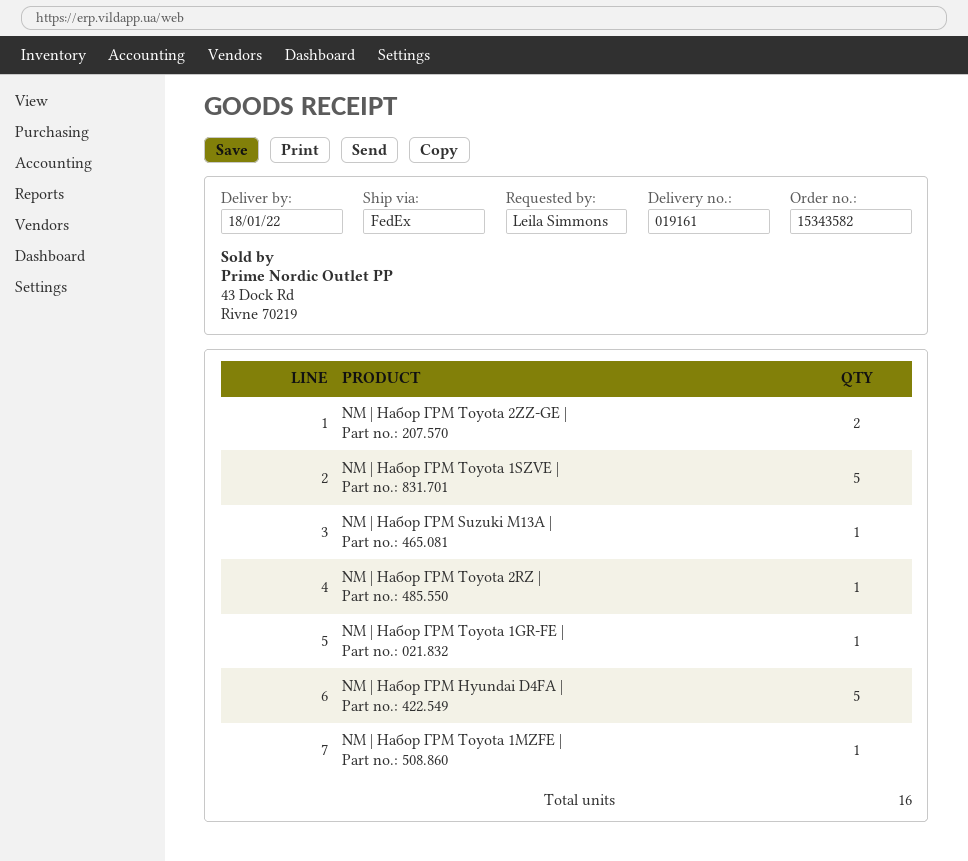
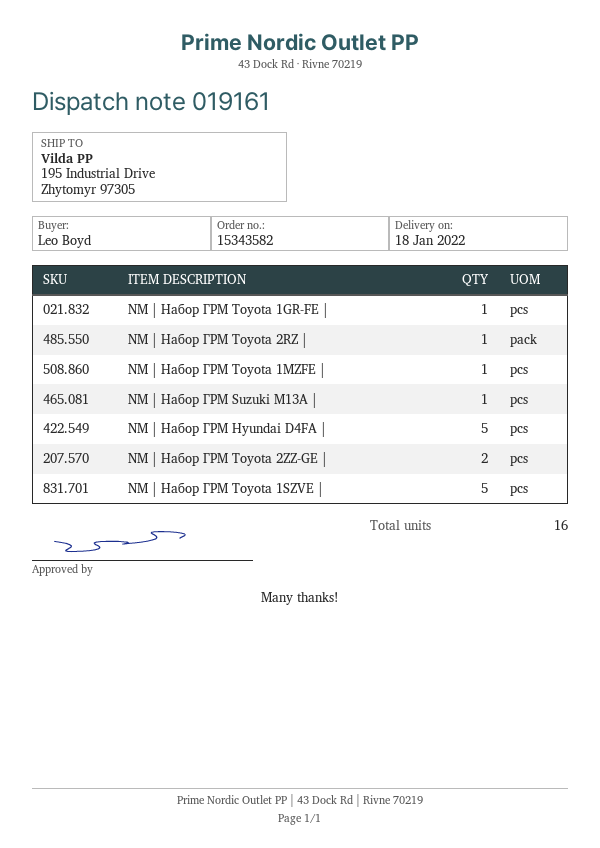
ordered by: Leila Simmons -> Leo Boyd

